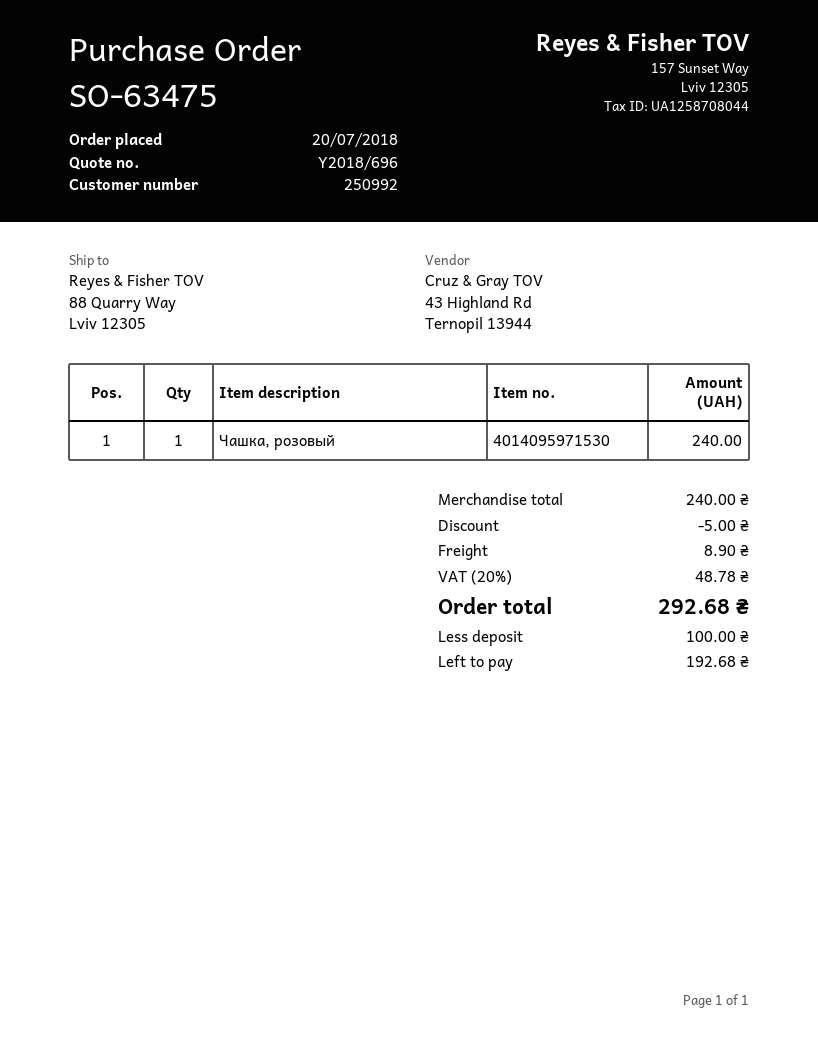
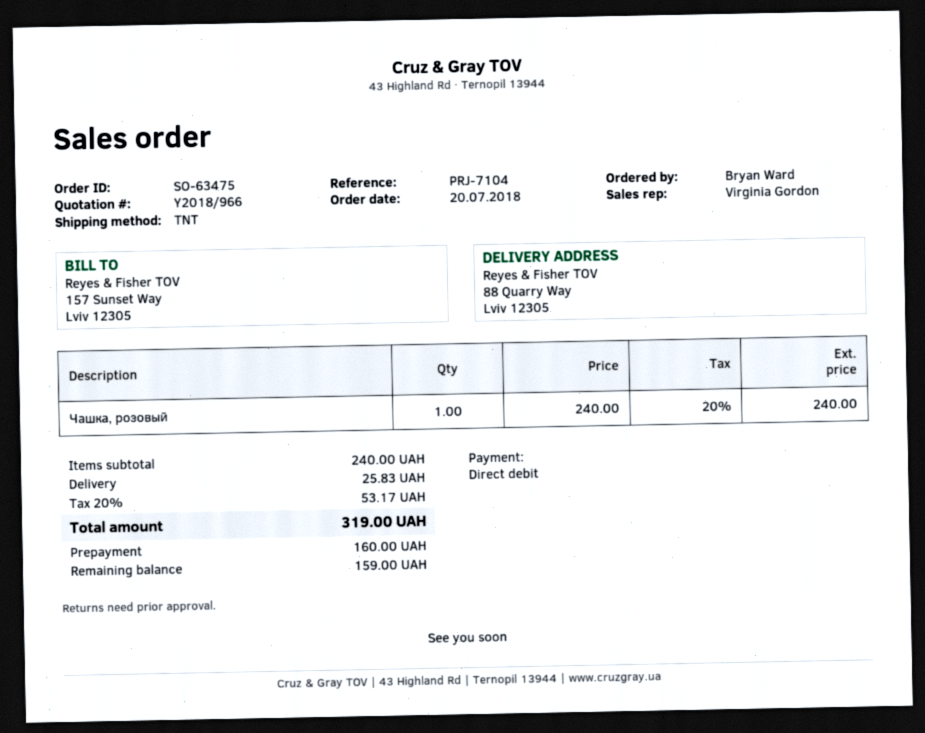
quote number: Y2018/696 -> Y2018/966
discount: 5.00 -> none
shipping: 8.90 -> 25.83
tax: 20% = 48.78 -> 20% = 53.17
total: 292.68 -> 319.00
deposit: 100.00 -> 160.00
balance: 192.68 -> 159.00

